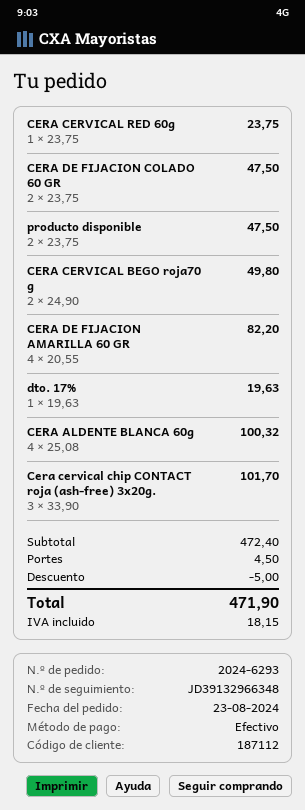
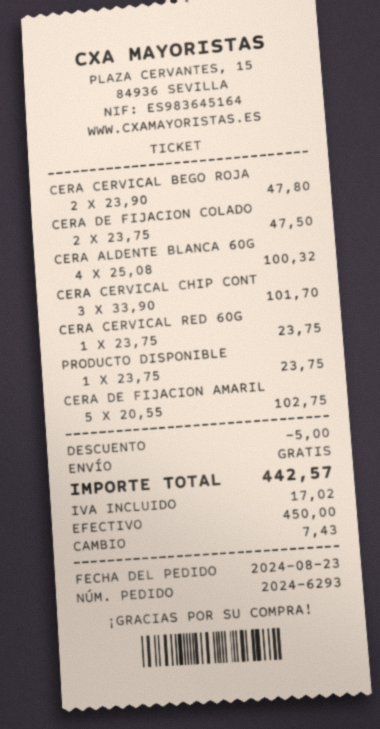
producto disponible: 2 x 23.75 = 47.50 -> 1 x 23.75 = 23.75
CERA CERVICAL BEGO roja70 g: 2 x 24.90 = 49.80 -> 2 x 23.90 = 47.80
CERA DE FIJACION AMARILLA 60 GR: 4 x 20.55 = 82.20 -> 5 x 20.55 = 102.75
dto. 17%: 1 x 19.63 = 19.63 -> none
shipping: 4.50 -> 0.00
tax: 18.15 -> 17.02
total: 471.90 -> 442.57

